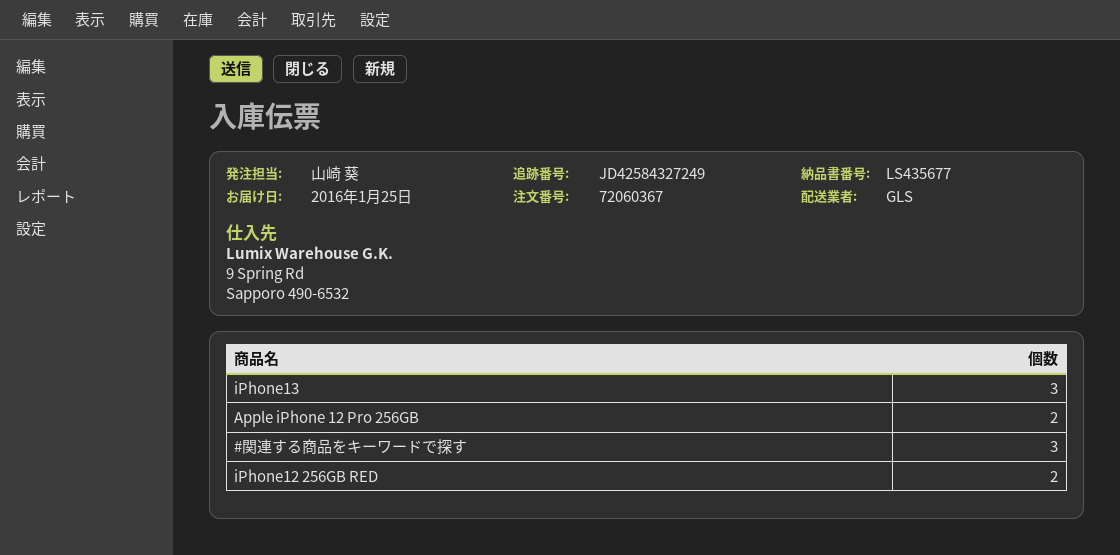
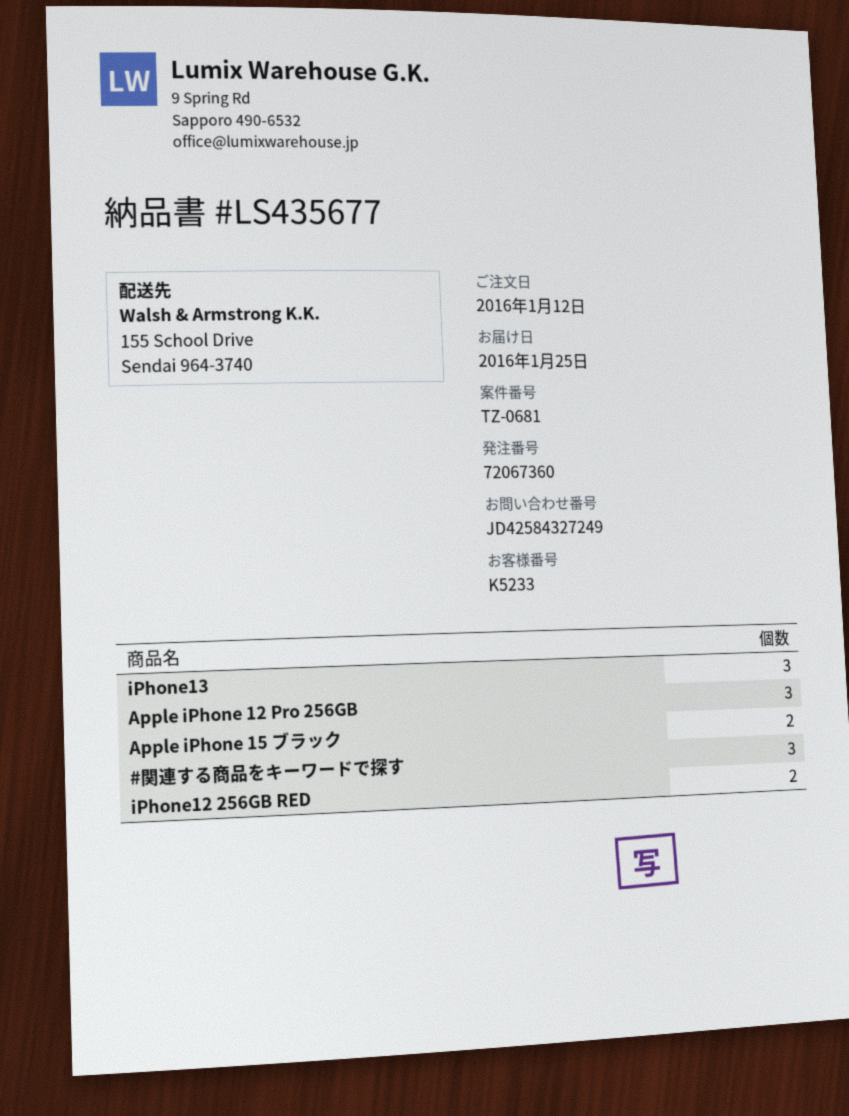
order number: 72060367 -> 72067360
Apple iPhone 12 Pro 256GB: 2 -> 3
Apple iPhone 15 ブラック: none -> 2

